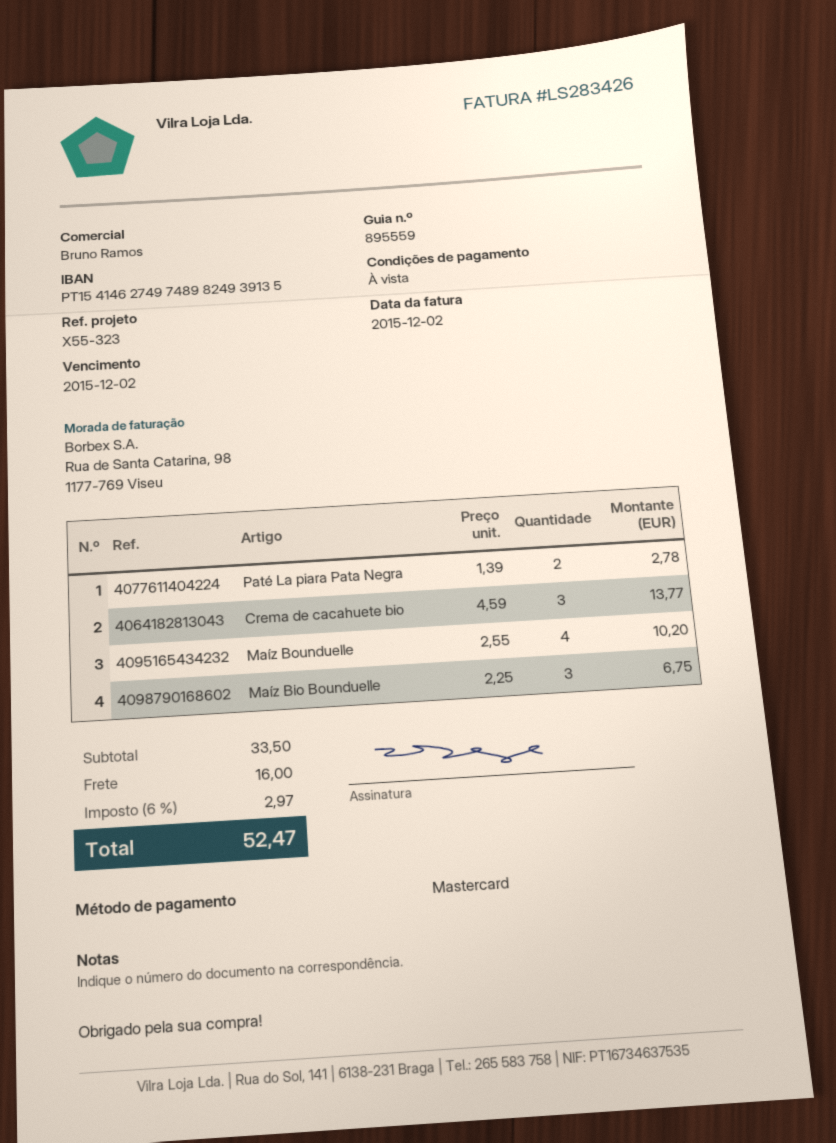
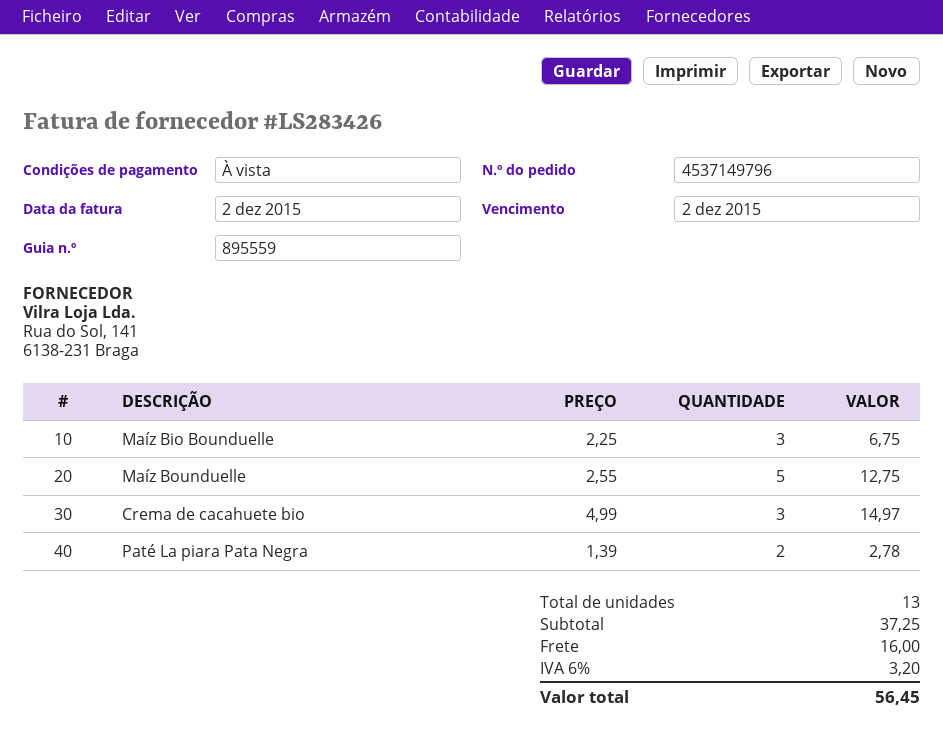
Crema de cacahuete bio: 3 x 4.59 = 13.77 -> 3 x 4.99 = 14.97
Maíz Bounduelle: 4 x 2.55 = 10.20 -> 5 x 2.55 = 12.75
subtotal: 33.50 -> 37.25
tax: 6% = 2.97 -> 6% = 3.20
total: 52.47 -> 56.45

